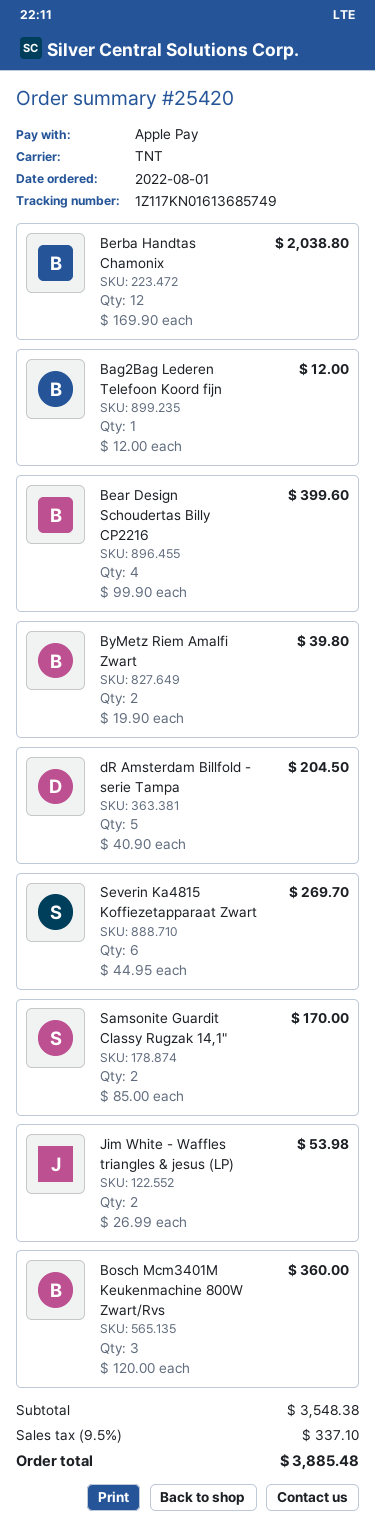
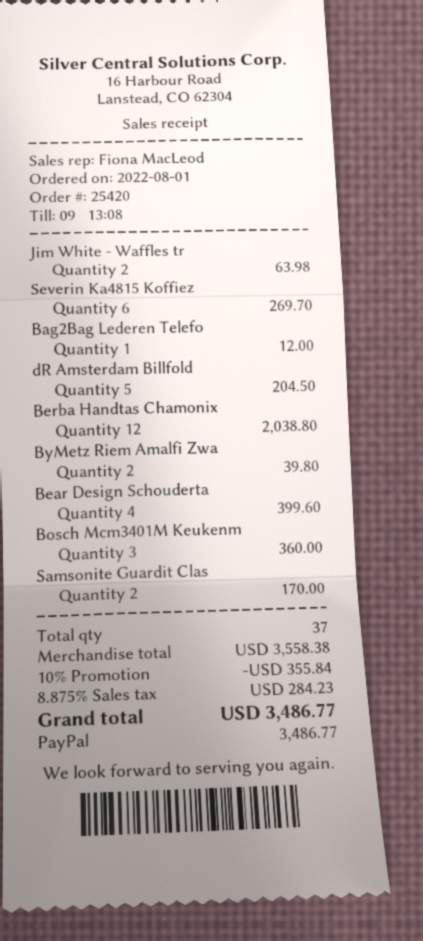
payment method: Apple Pay -> PayPal
Jim White - Waffles triangles & jesus (LP): 2 for 53.98 -> 2 for 63.98
subtotal: 3548.38 -> 3558.38
discount: none -> 10% = 355.84
tax: 9.5% = 337.10 -> 8.875% = 284.23
total: 3885.48 -> 3486.77

